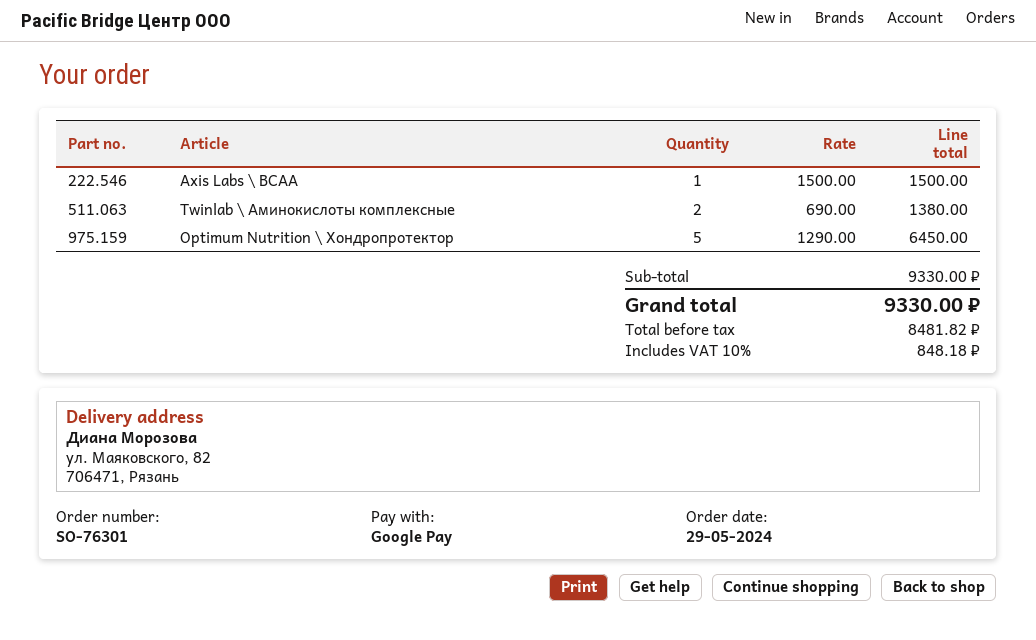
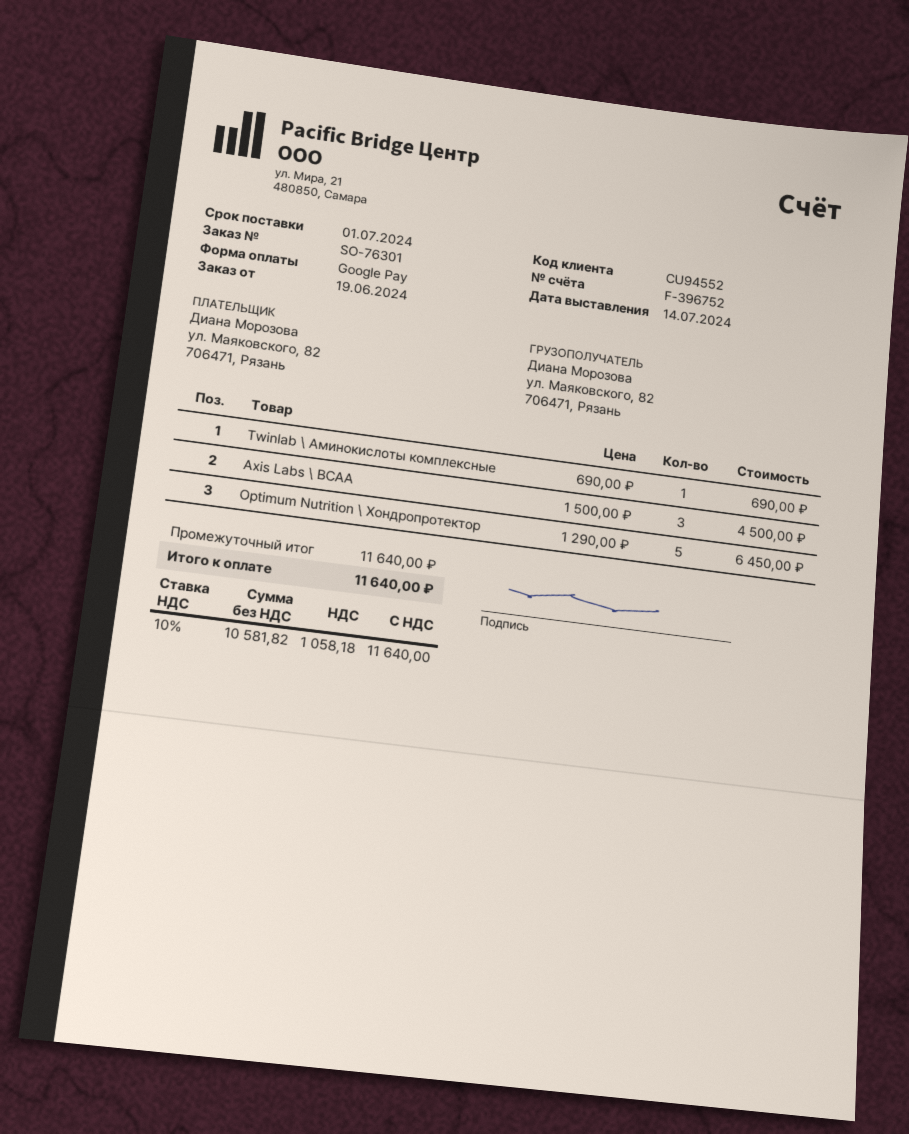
order date: 2024-05-29 -> 2024-06-19
Axis Labs \ BCAA: 1 x 1500.00 = 1500.00 -> 3 x 1500.00 = 4500.00
Twinlab \ Аминокислоты комплексные: 2 x 690.00 = 1380.00 -> 1 x 690.00 = 690.00
subtotal: 9330.00 -> 11640.00
net: 8481.82 -> 10581.82
tax: 10% = 848.18 -> 10% = 1058.18
total: 9330.00 -> 11640.00

